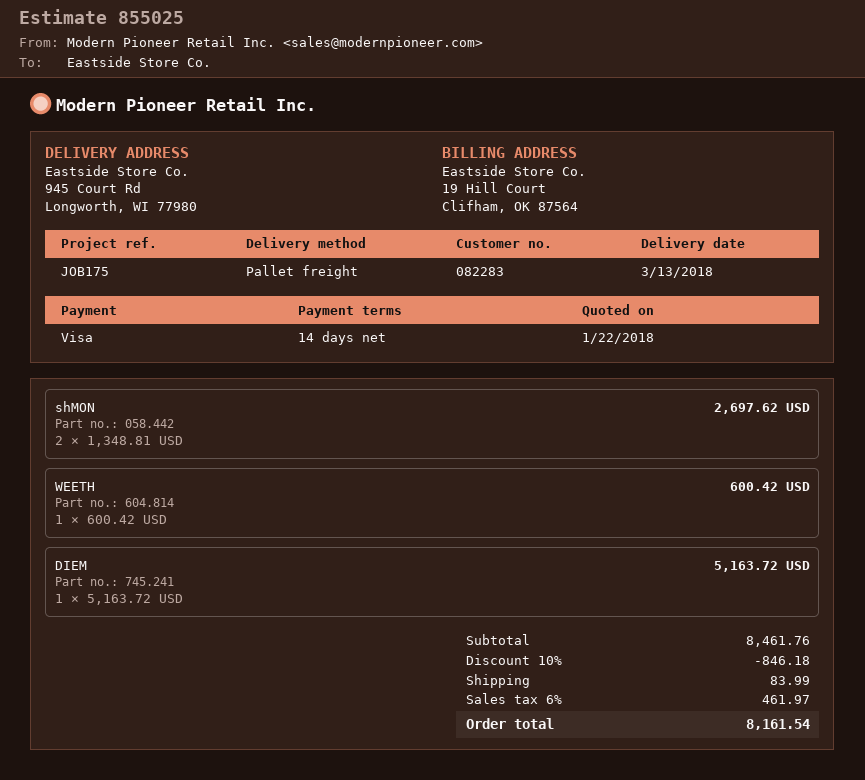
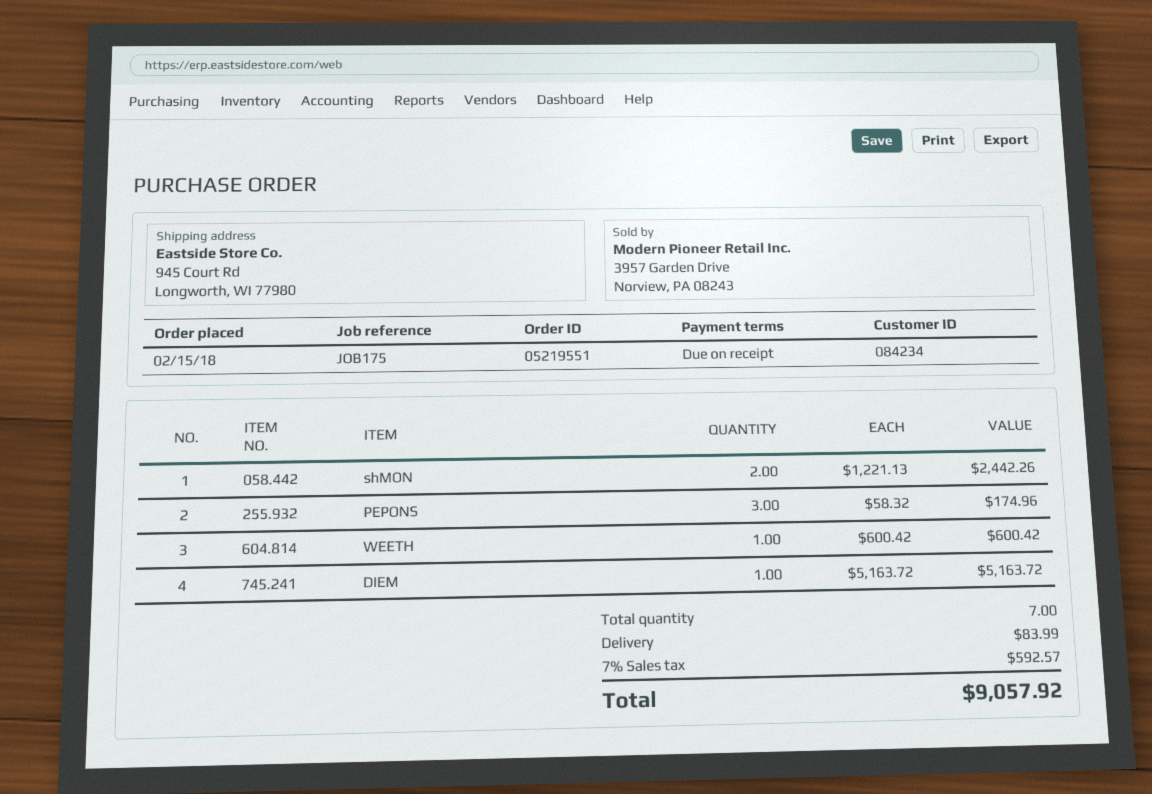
payment terms: 14 days -> on receipt
customer number: 082283 -> 084234
shMON: 2 x 1348.81 = 2697.62 -> 2 x 1221.13 = 2442.26
PEPONS: none -> 3 x 58.32 = 174.96
discount: 10% = 846.18 -> none
tax: 6% = 461.97 -> 7% = 592.57
total: 8161.54 -> 9057.92

